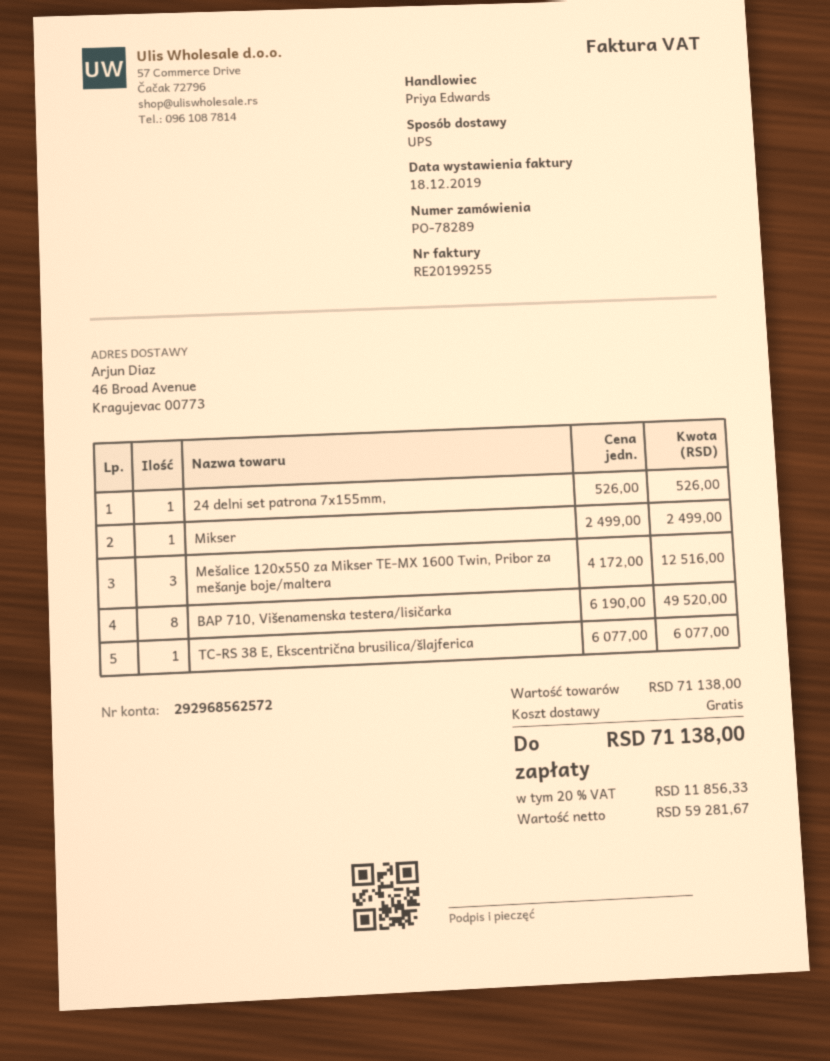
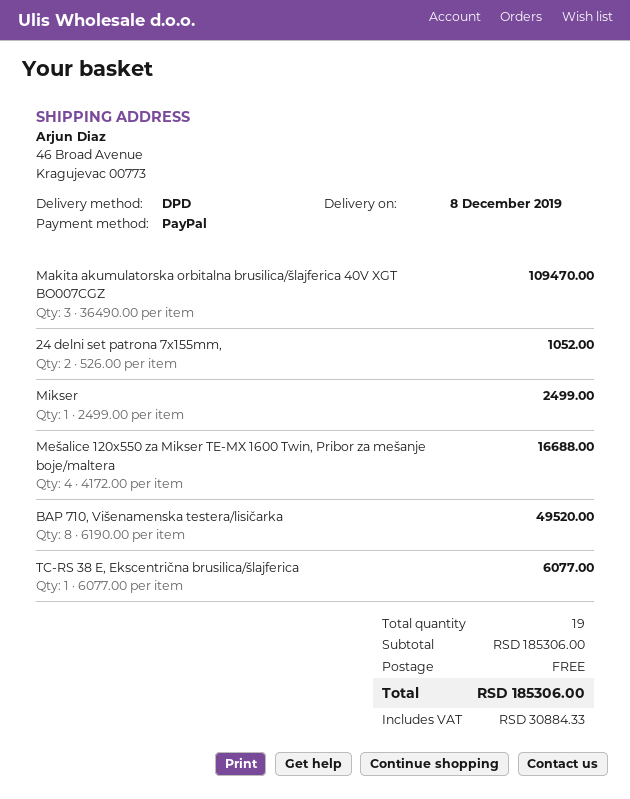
shipping method: UPS -> DPD
24 delni set patrona 7x155mm,: 1 x 526.00 = 526.00 -> 2 x 526.00 = 1052.00
Mešalice 120x550 za Mikser TE-MX 1600 Twin, Pribor za mešanje boje/maltera: 3 x 4172.00 = 12516.00 -> 4 x 4172.00 = 16688.00
Makita akumulatorska orbitalna brusilica/šlajferica 40V XGT BO007CGZ: none -> 3 x 36490.00 = 109470.00
subtotal: 71138.00 -> 185306.00
tax: 11856.33 -> 30884.33
total: 71138.00 -> 185306.00

